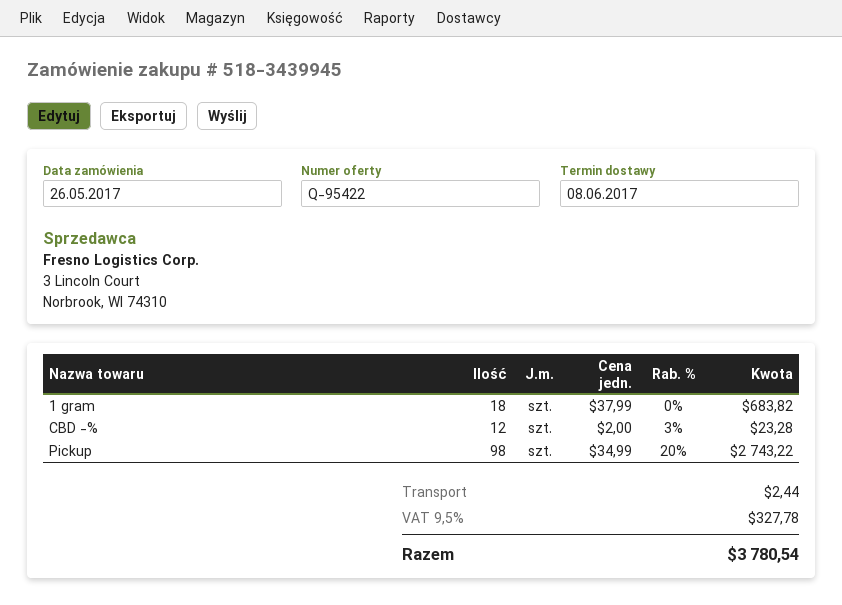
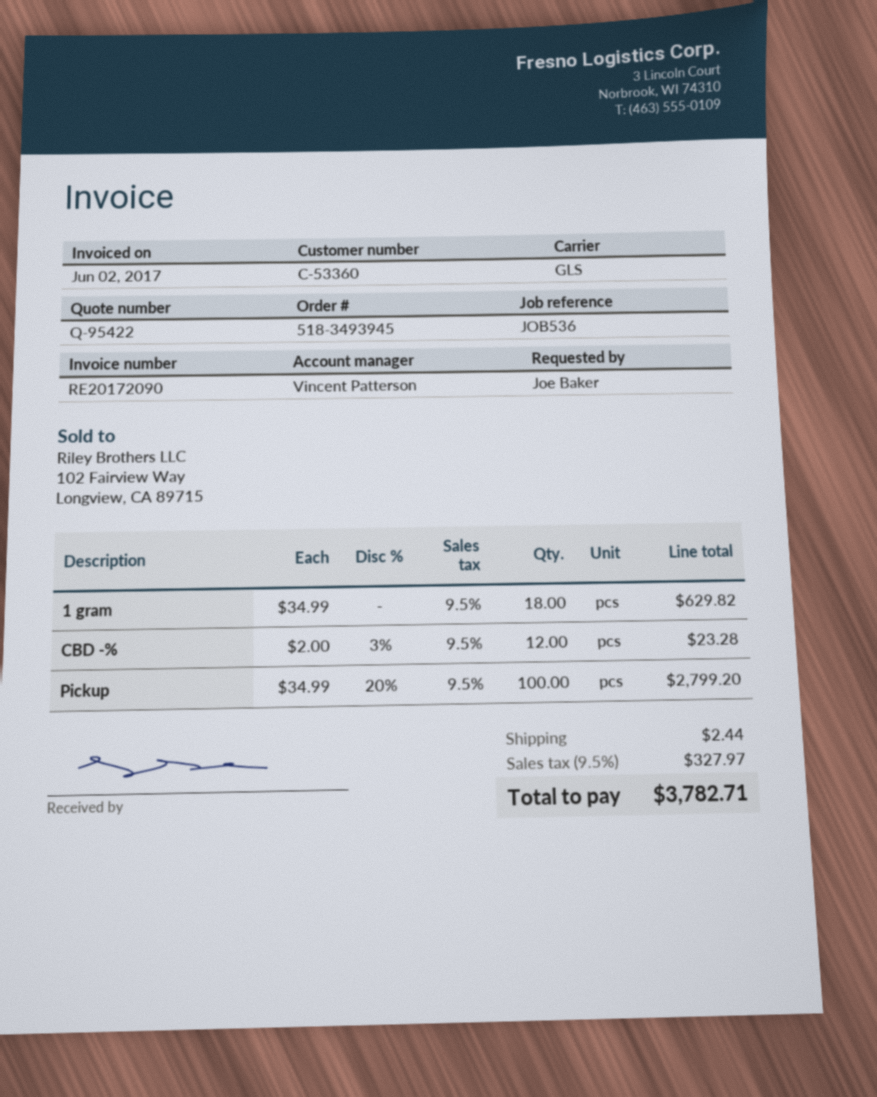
order number: 518-3439945 -> 518-3493945
1 gram: 18 x 37.99 = 683.82 -> 18 x 34.99 = 629.82
Pickup: 98 x 34.99 - 20% = 2743.22 -> 100 x 34.99 - 20% = 2799.20
tax: 9.5% = 327.78 -> 9.5% = 327.97
total: 3780.54 -> 3782.71

